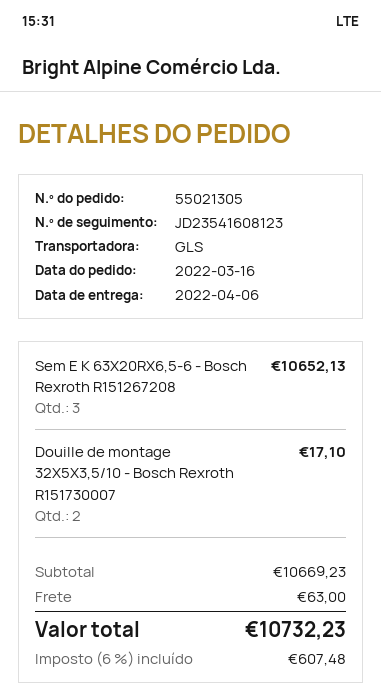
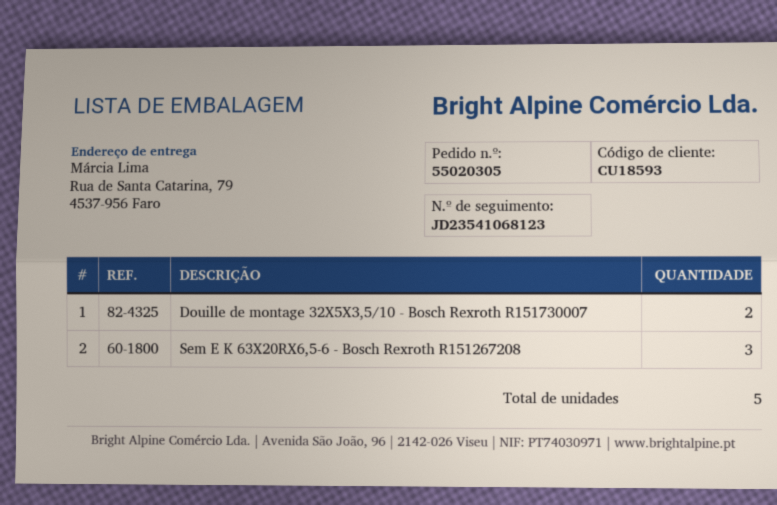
order number: 55021305 -> 55020305
tracking number: JD23541608123 -> JD23541068123

